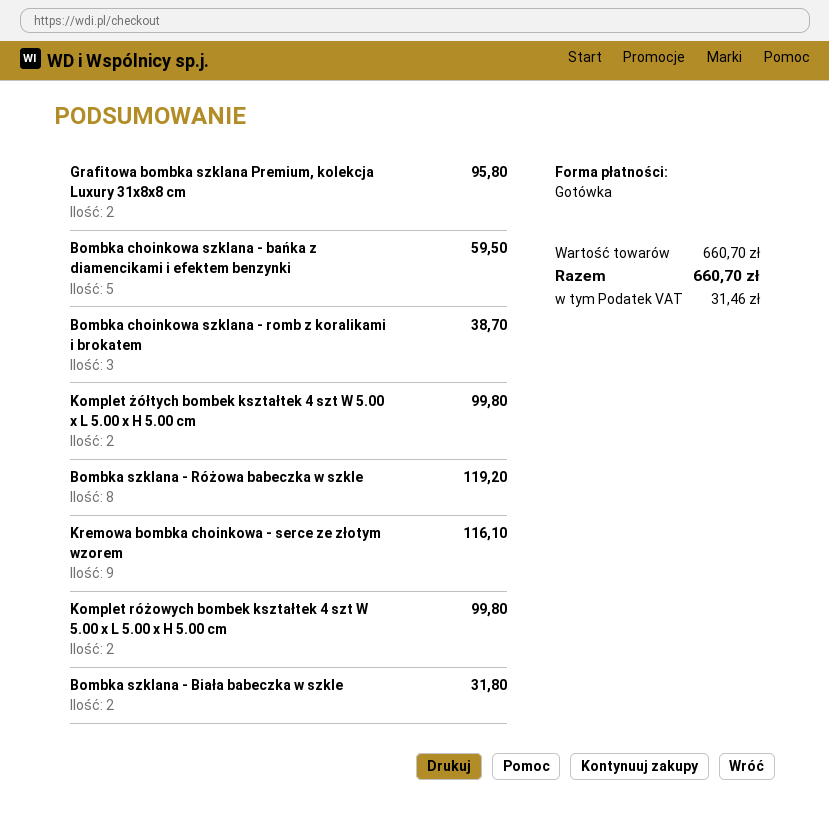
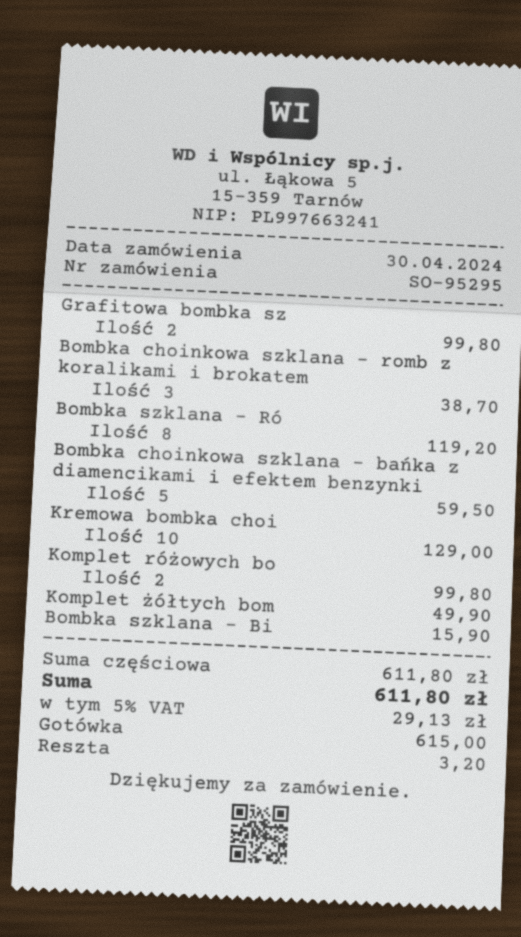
Grafitowa bombka szklana Premium, kolekcja Luxury 31x8x8 cm: 2 for 95.80 -> 2 for 99.80
Komplet żółtych bombek kształtek 4 szt W 5.00 x L 5.00 x H 5.00 cm: 2 for 99.80 -> 1 for 49.90
Kremowa bombka choinkowa - serce ze złotym wzorem: 9 for 116.10 -> 10 for 129.00
Bombka szklana - Biała babeczka w szkle: 2 for 31.80 -> 1 for 15.90
subtotal: 660.70 -> 611.80
tax: 31.46 -> 29.13
total: 660.70 -> 611.80

